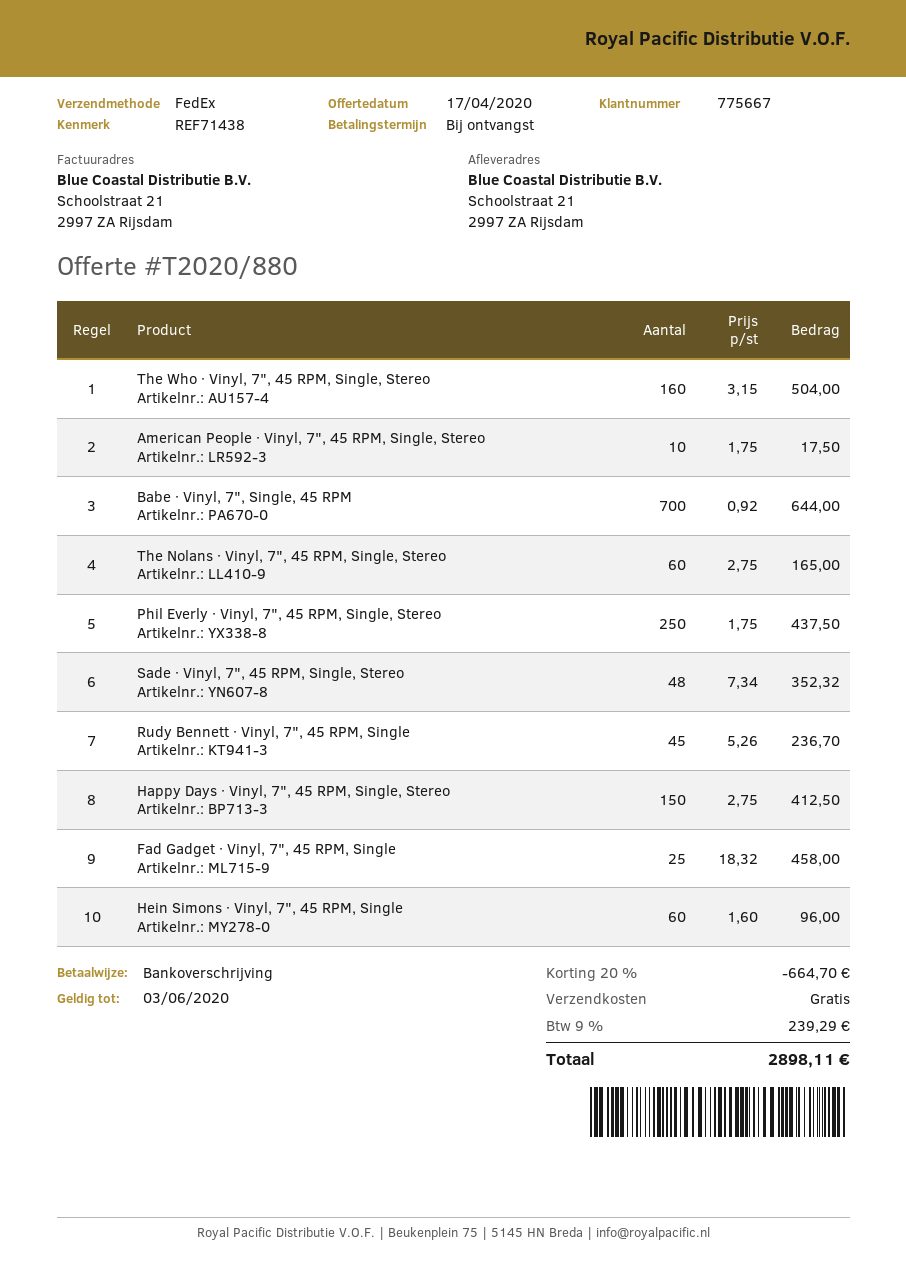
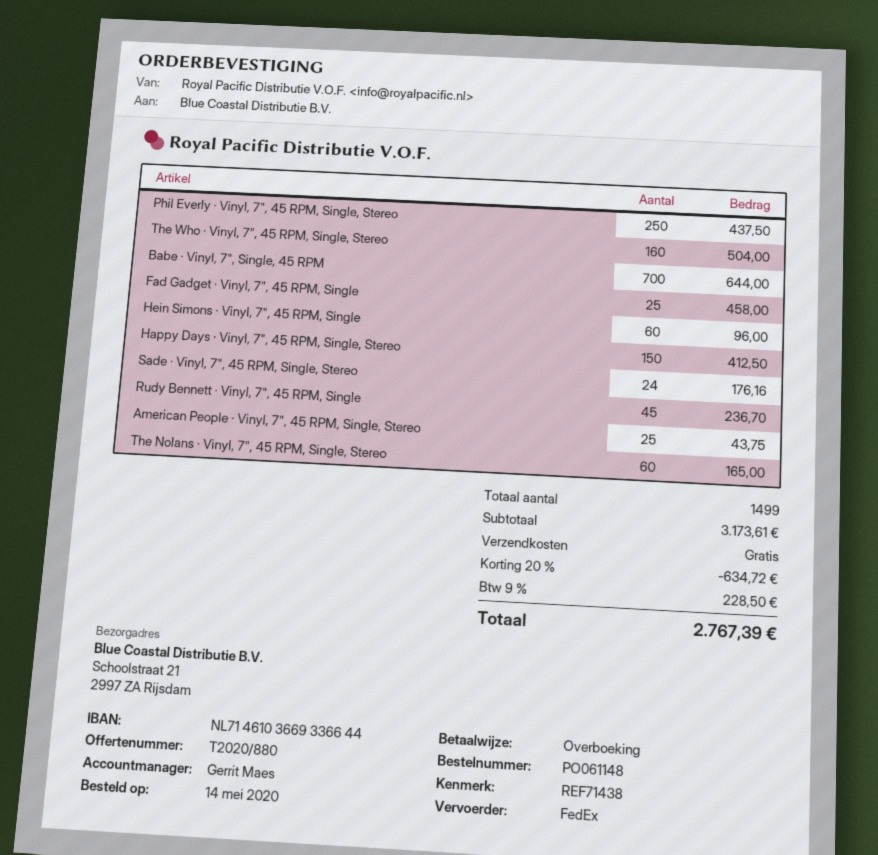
American People · Vinyl, 7", 45 RPM, Single, Stereo: 10 for 17.50 -> 25 for 43.75
Sade · Vinyl, 7", 45 RPM, Single, Stereo: 48 for 352.32 -> 24 for 176.16
discount: 20% = 664.70 -> 20% = 634.72
tax: 9% = 239.29 -> 9% = 228.50
total: 2898.11 -> 2767.39

